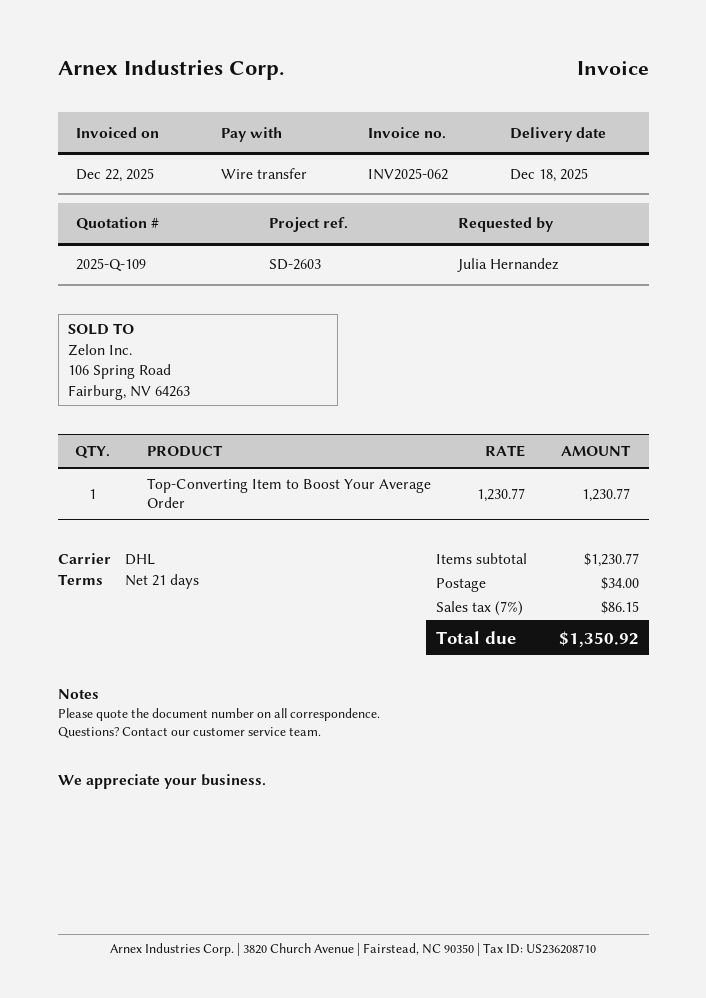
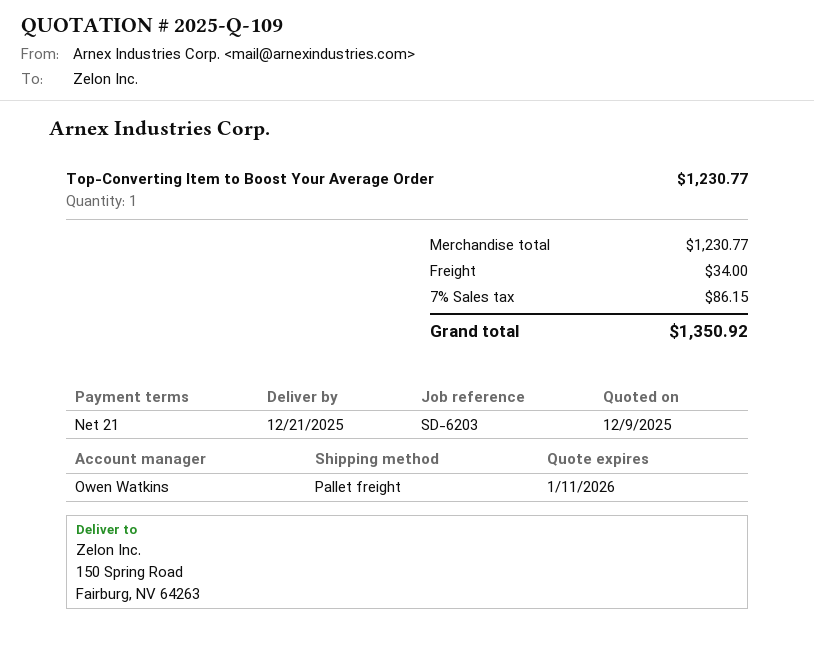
delivery date: 2025-12-18 -> 2025-12-21
reference: SD-2603 -> SD-6203
shipping method: DHL -> pallet freight

